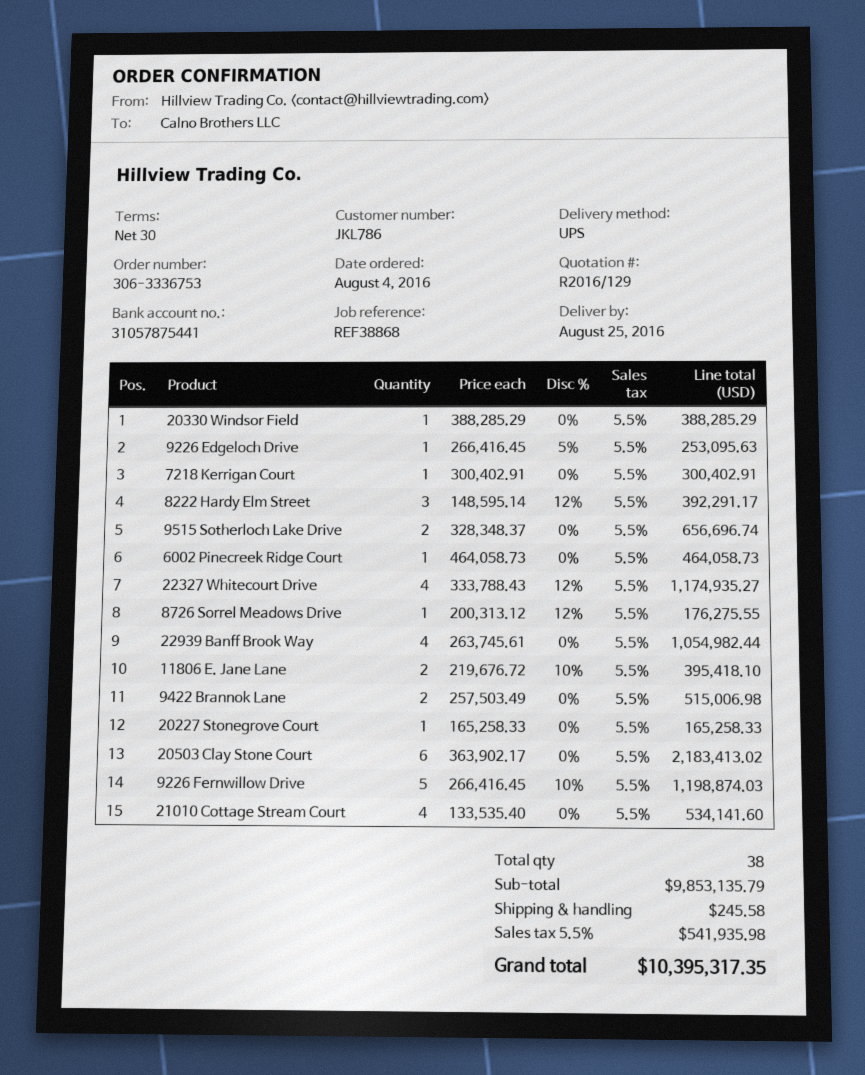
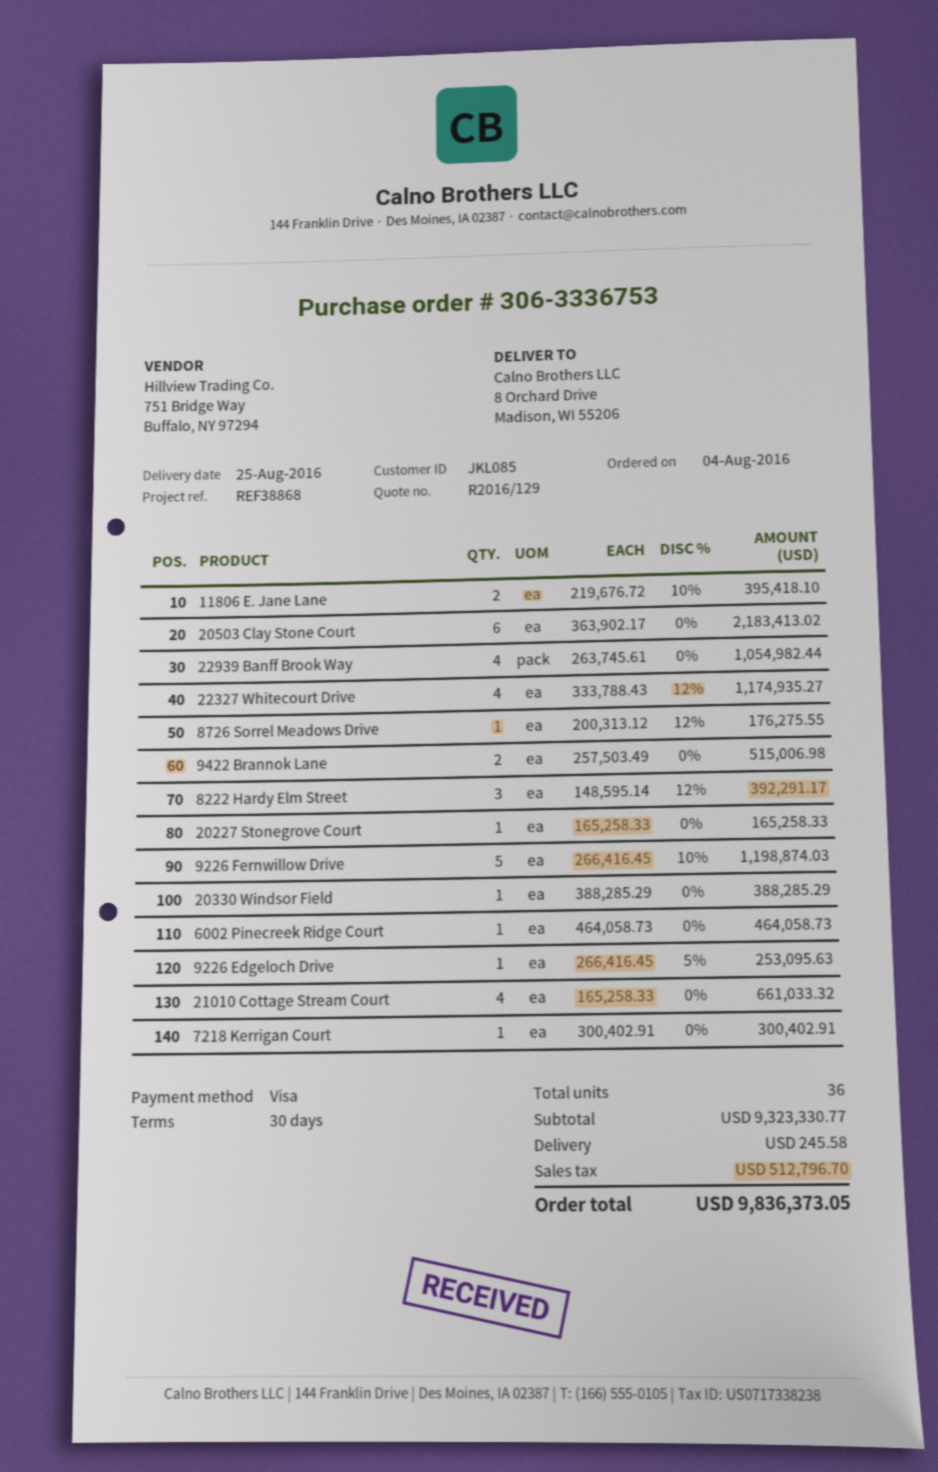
customer number: JKL786 -> JKL085
9515 Sotherloch Lake Drive: 2 x 328348.37 = 656696.74 -> none
21010 Cottage Stream Court: 4 x 133535.40 = 534141.60 -> 4 x 165258.33 = 661033.32
total quantity: 38 -> 36
subtotal: 9853135.79 -> 9323330.77
tax: 541935.98 -> 512796.70
total: 10395317.35 -> 9836373.05

